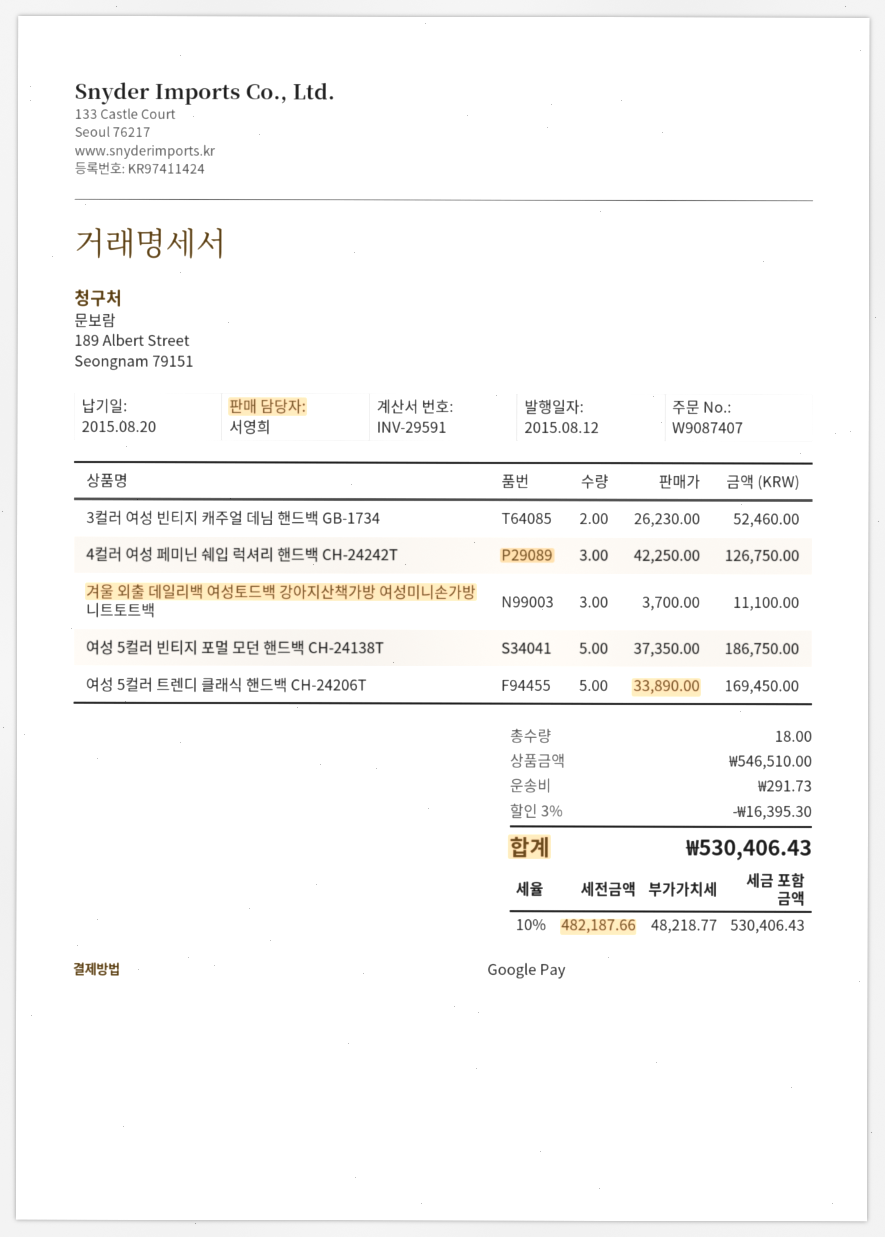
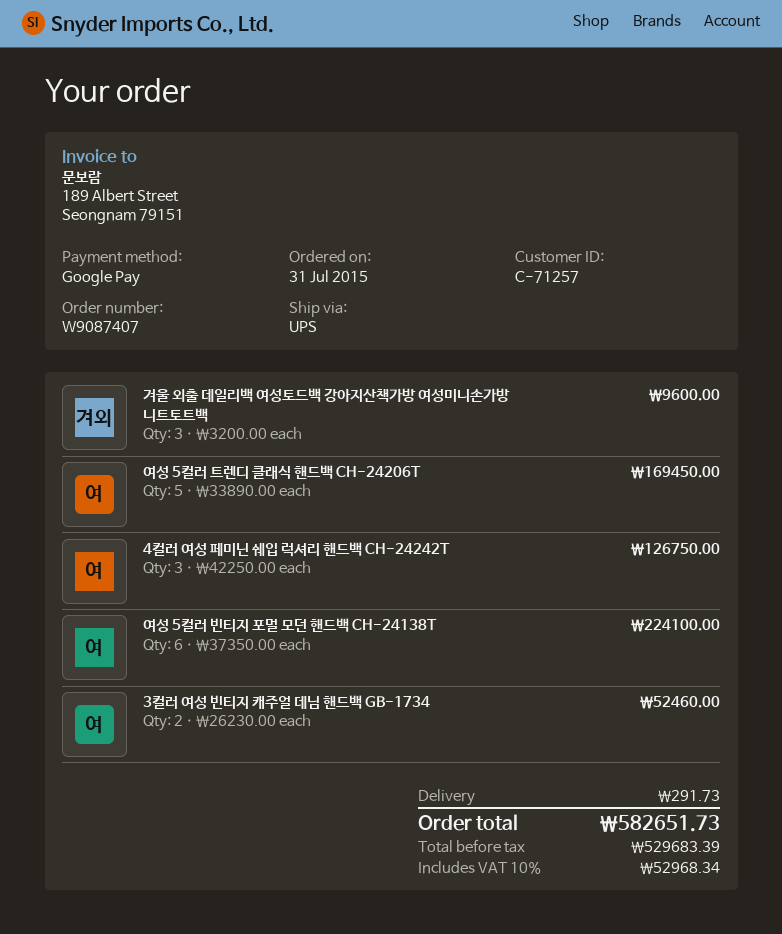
겨울 외출 데일리백 여성토드백 강아지산책가방 여성미니손가방 니트토트백: 3 x 3700.00 = 11100.00 -> 3 x 3200.00 = 9600.00
여성 5컬러 빈티지 포멀 모던 핸드백 CH-24138T: 5 x 37350.00 = 186750.00 -> 6 x 37350.00 = 224100.00
discount: 3% = 16395.30 -> none
net: 482187.66 -> 529683.39
tax: 10% = 48218.77 -> 10% = 52968.34
total: 530406.43 -> 582651.73

